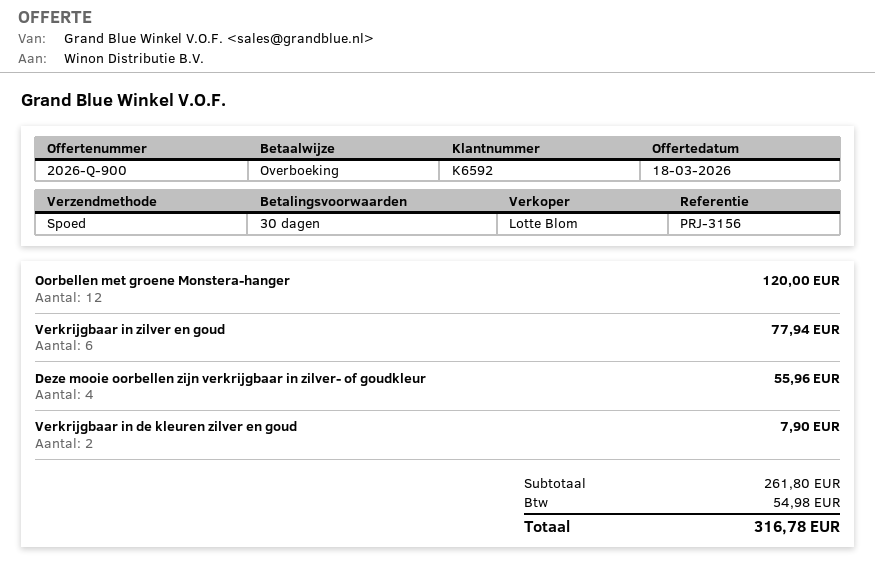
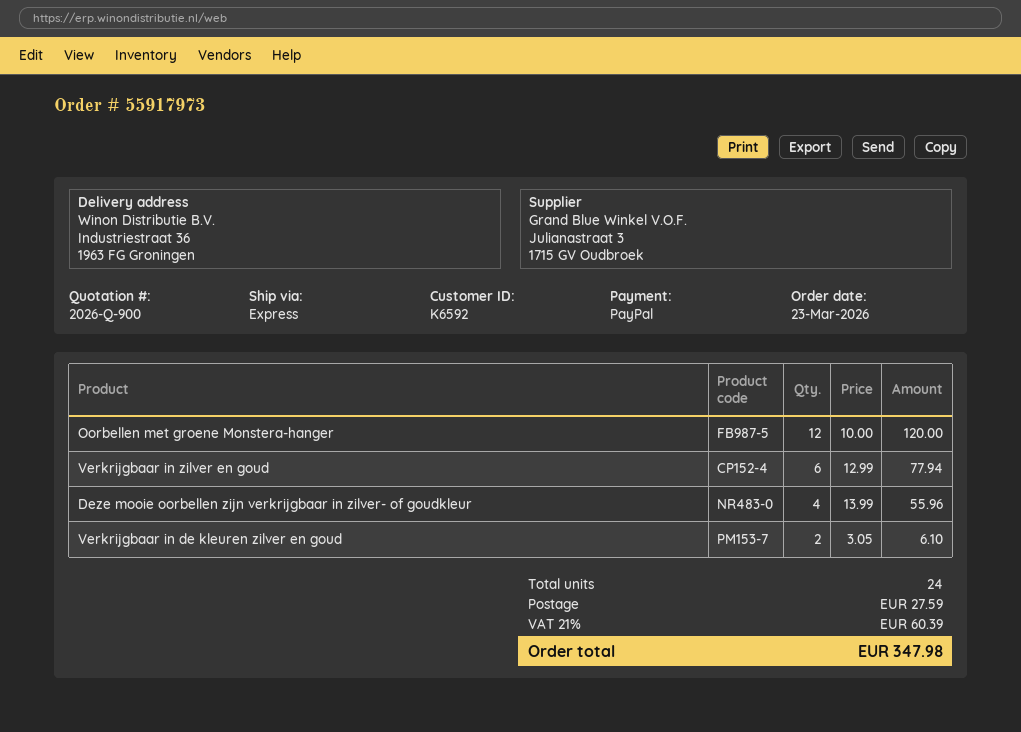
payment method: bank transfer -> PayPal
Verkrijgbaar in de kleuren zilver en goud: 2 for 7.90 -> 2 for 6.10
shipping: none -> 27.59
tax: 54.98 -> 60.39
total: 316.78 -> 347.98

